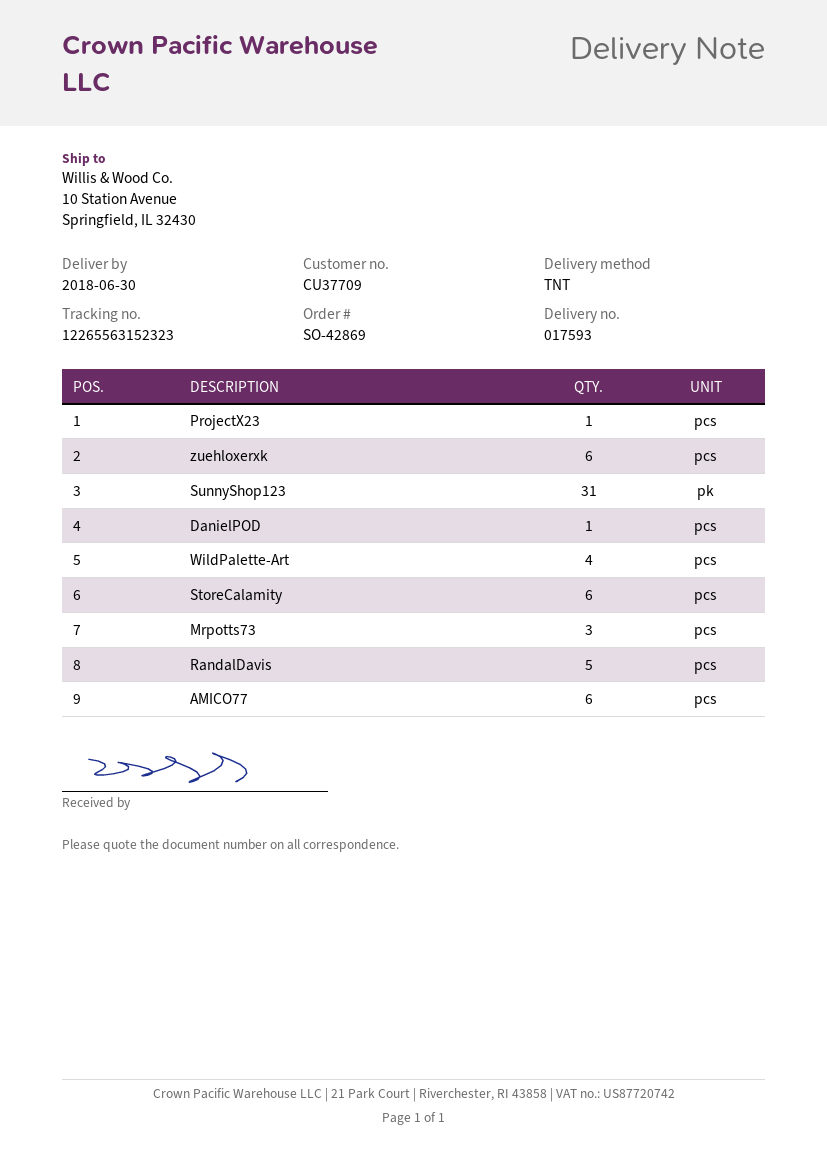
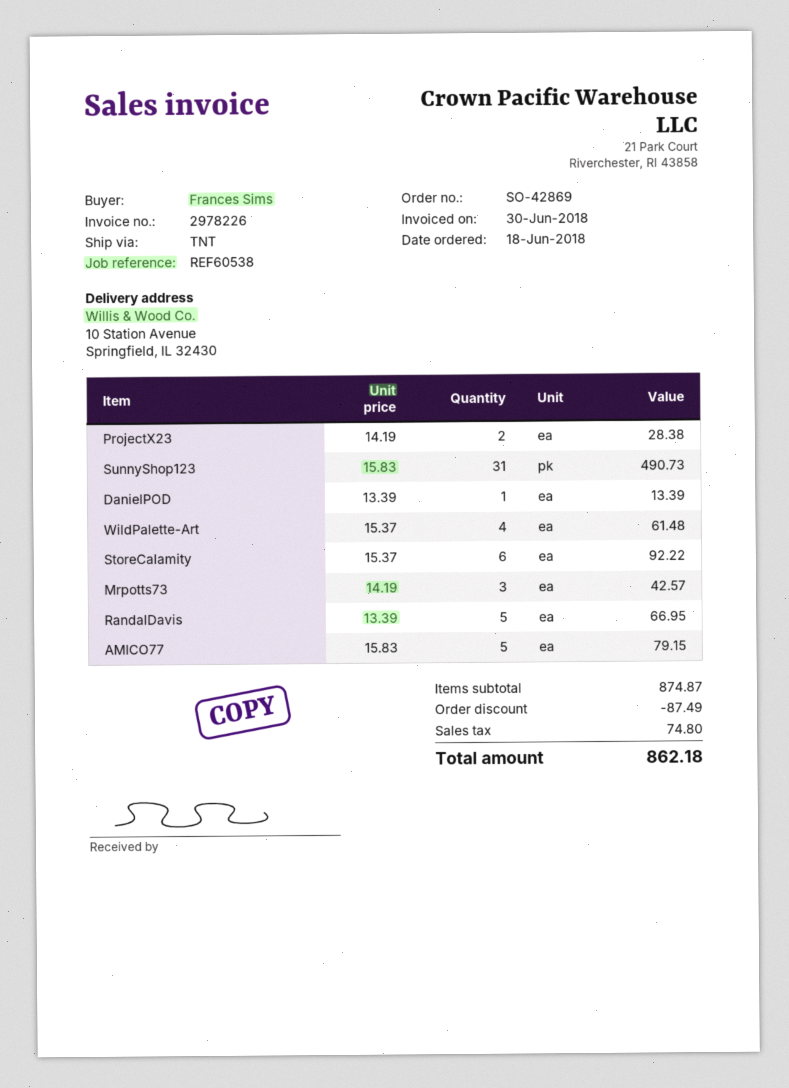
ProjectX23: 1 -> 2
zuehloxerxk: 6 -> none
AMICO77: 6 -> 5

